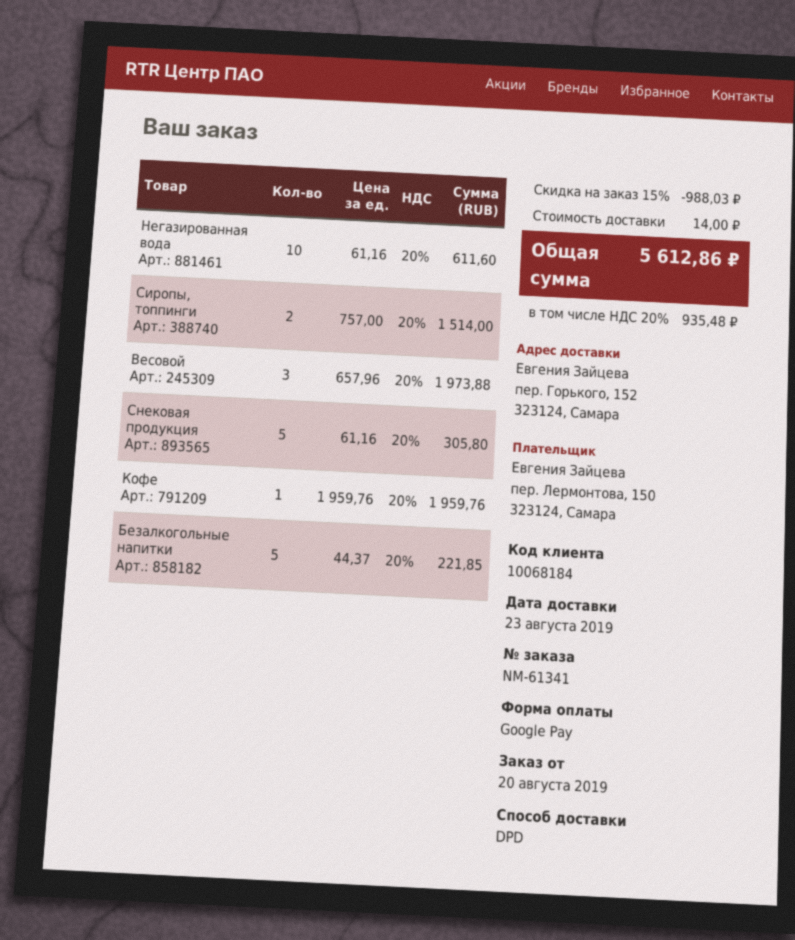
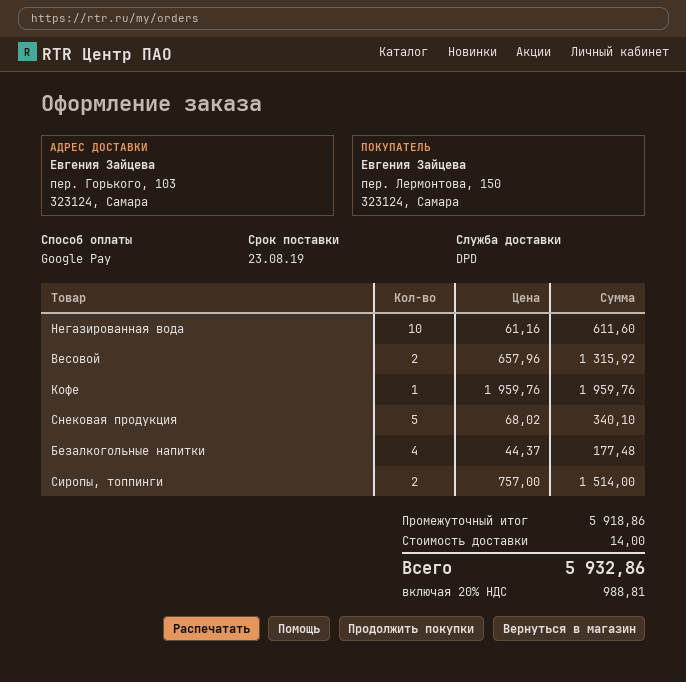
ship to: пер. Горького, 152, 323124, Самара -> пер. Горького, 103, 323124, Самара
Весовой: 3 x 657.96 = 1973.88 -> 2 x 657.96 = 1315.92
Снековая продукция: 5 x 61.16 = 305.80 -> 5 x 68.02 = 340.10
Безалкогольные напитки: 5 x 44.37 = 221.85 -> 4 x 44.37 = 177.48
discount: 15% = 988.03 -> none
tax: 20% = 935.48 -> 20% = 988.81
total: 5612.86 -> 5932.86

